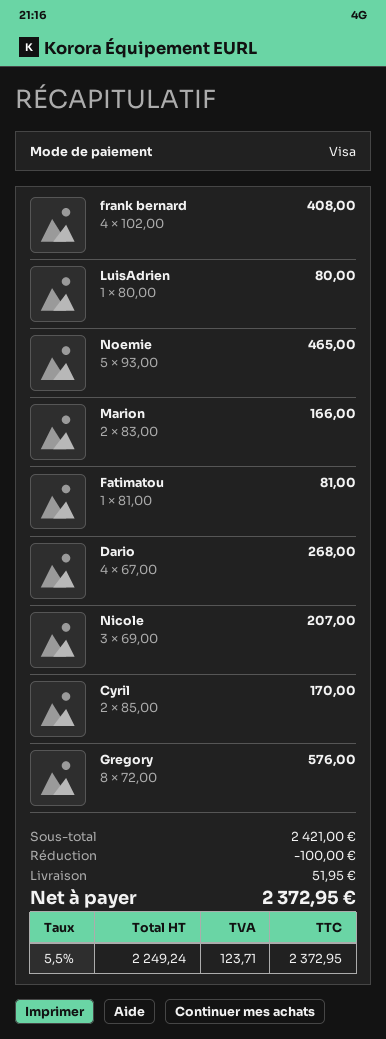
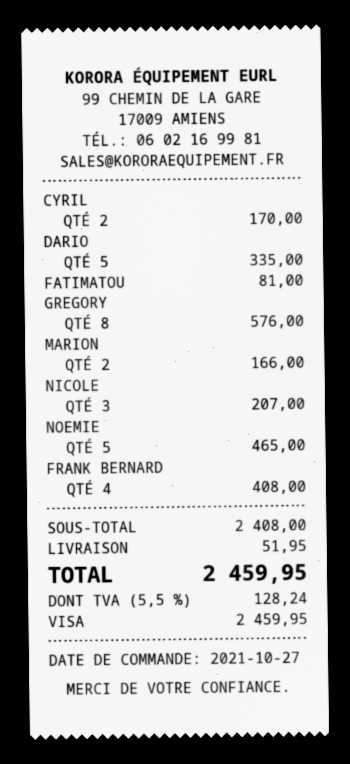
LuisAdrien: 1 for 80.00 -> none
Dario: 4 for 268.00 -> 5 for 335.00
subtotal: 2421.00 -> 2408.00
discount: 100.00 -> none
tax: 5.5% = 123.71 -> 5.5% = 128.24
total: 2372.95 -> 2459.95

